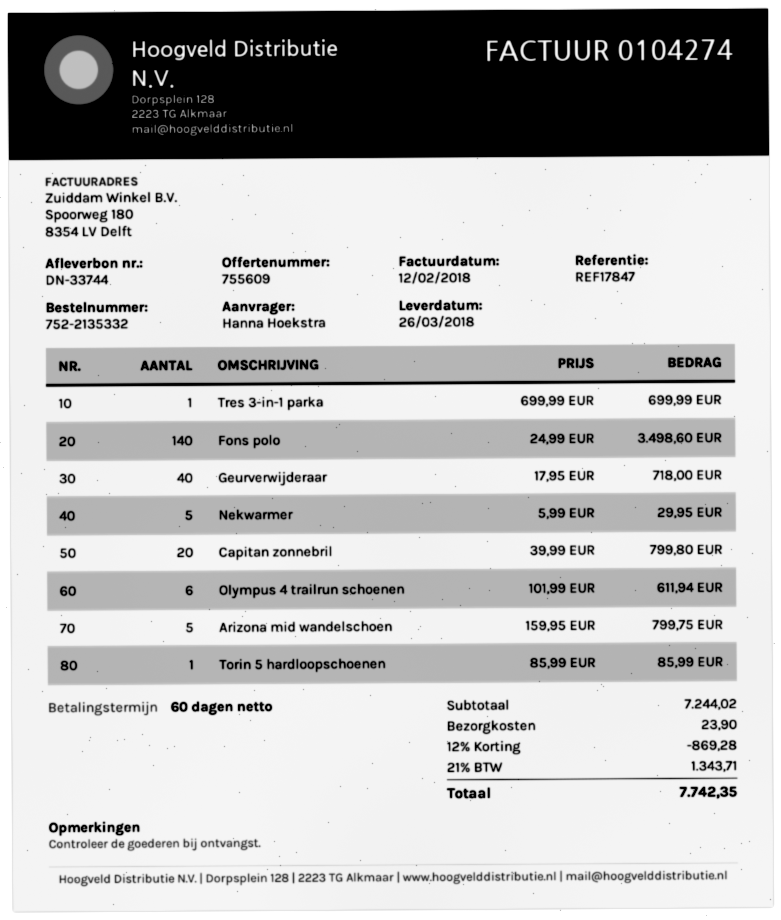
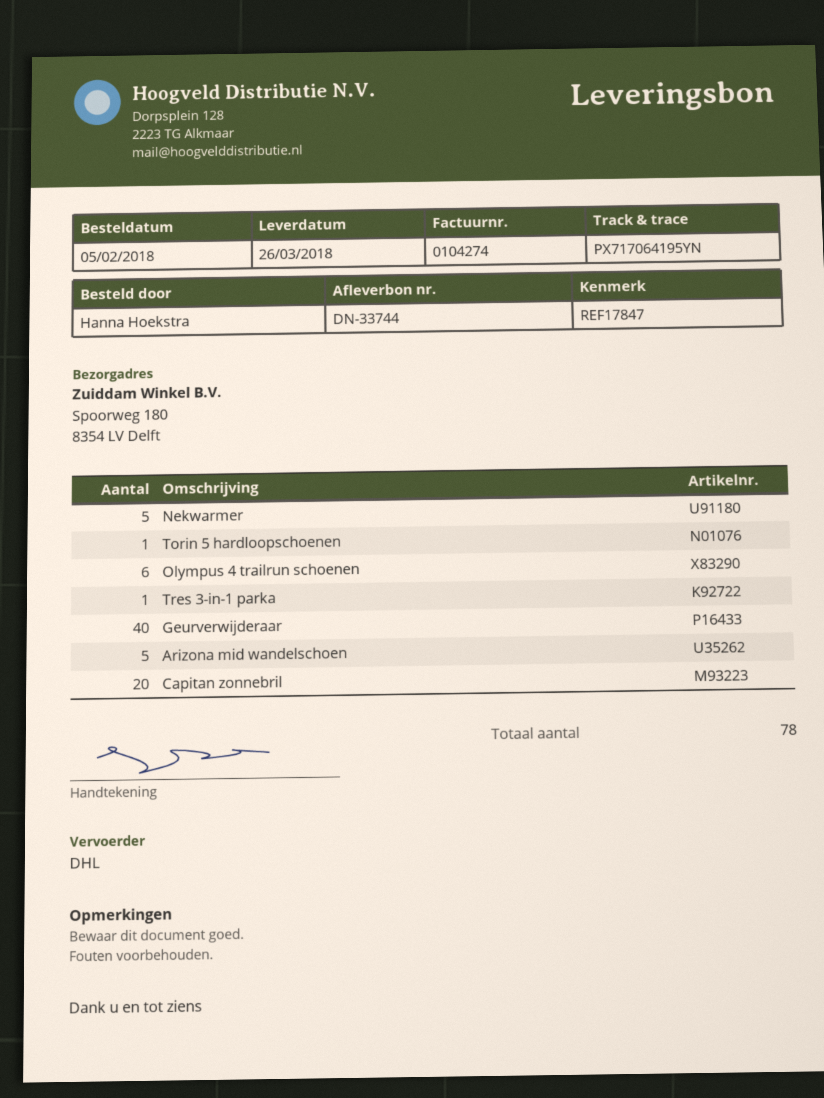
Fons polo: 140 -> none

